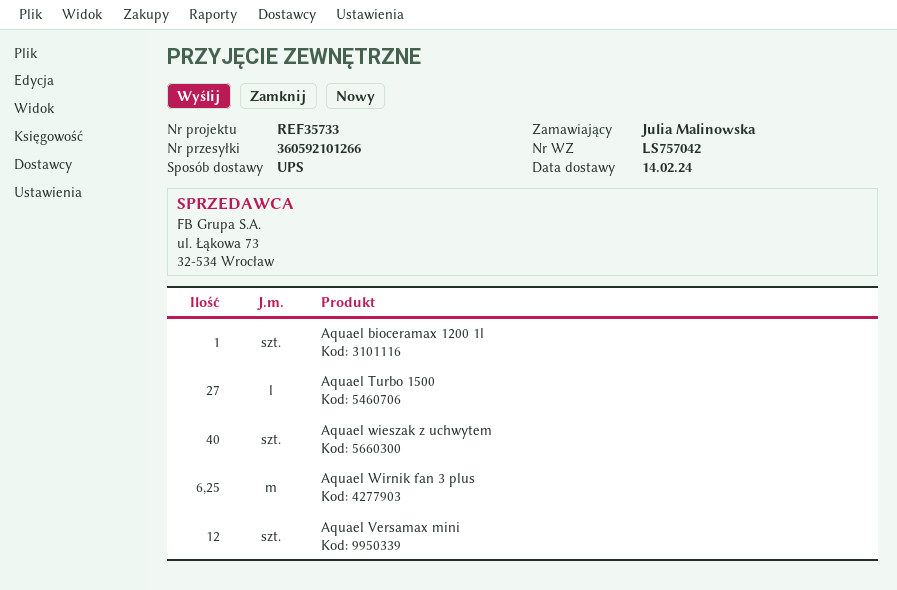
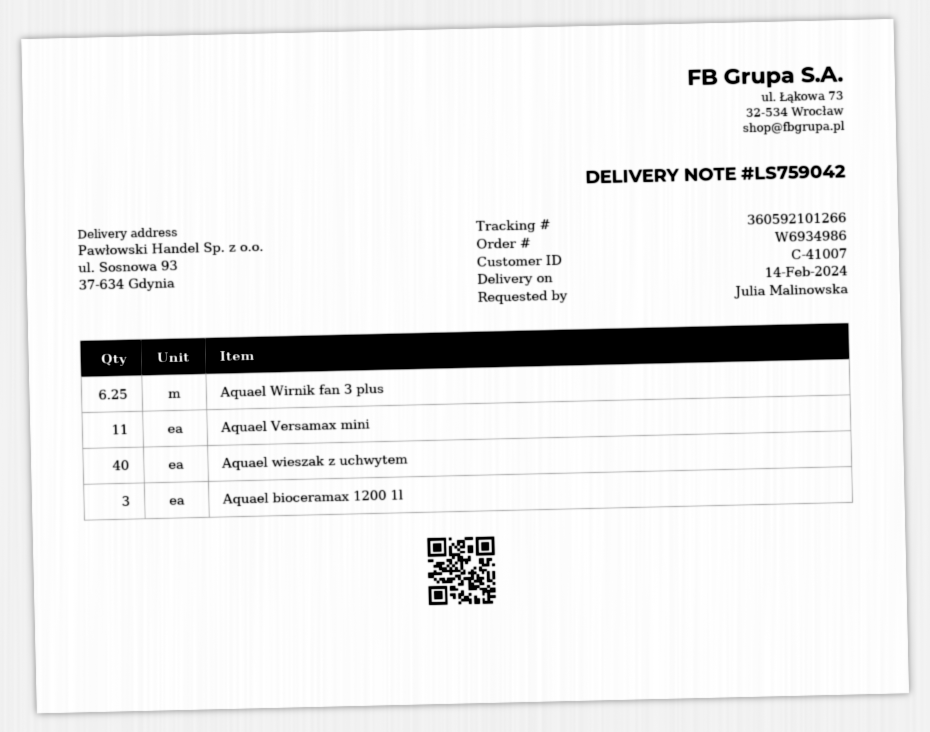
delivery note number: LS757042 -> LS759042
Aquael bioceramax 1200 1l: 1 -> 3
Aquael Turbo 1500: 27 -> none
Aquael Versamax mini: 12 -> 11

